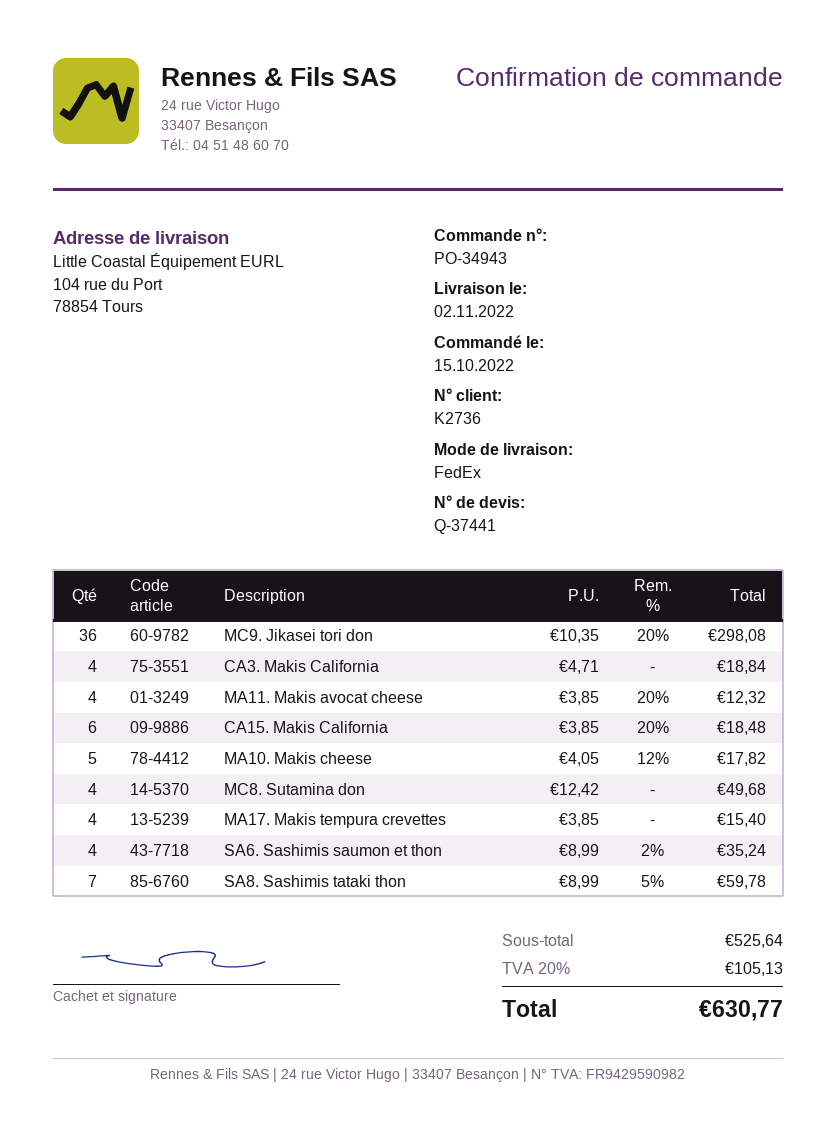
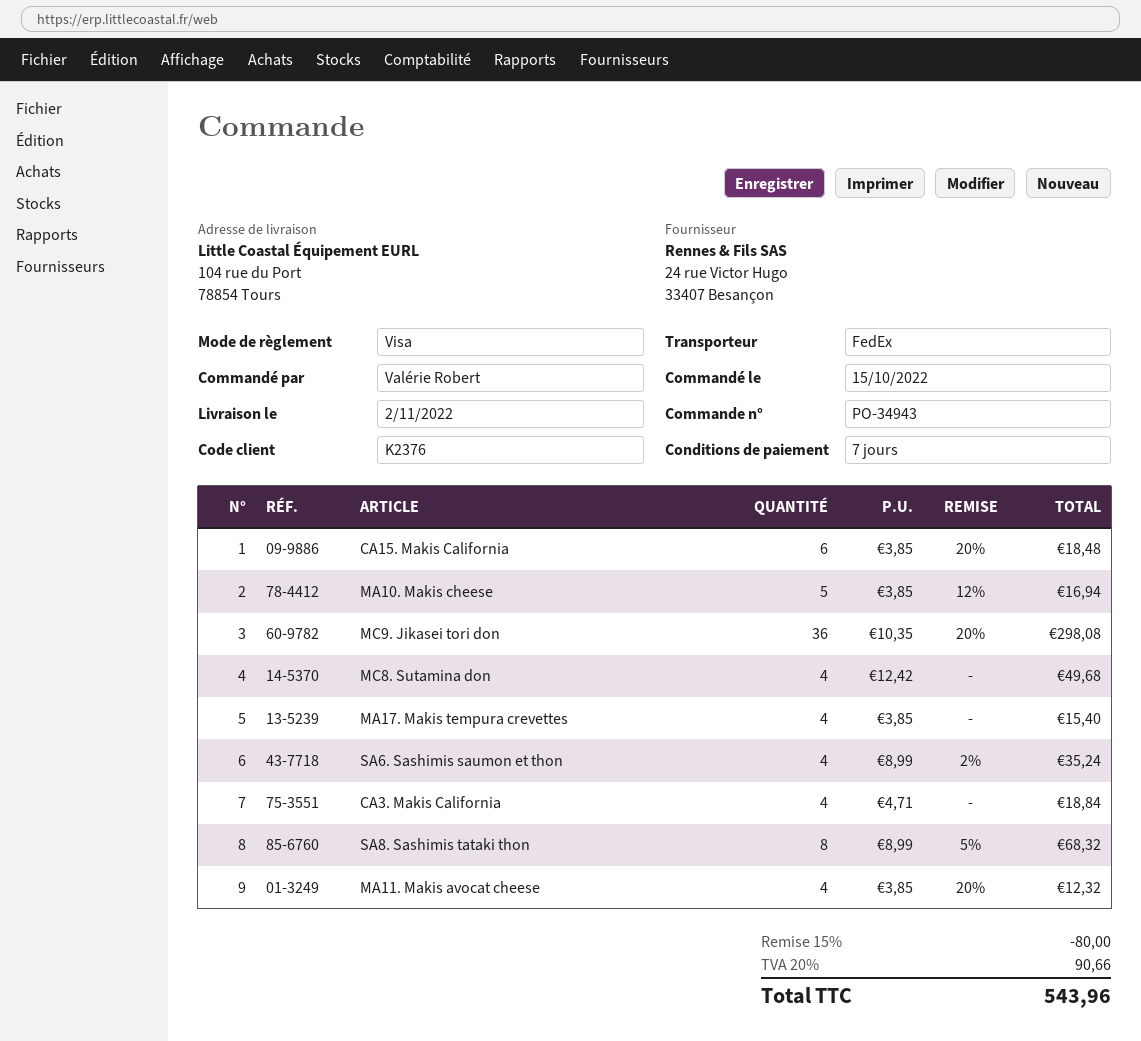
customer number: K2736 -> K2376
MA10. Makis cheese: 5 x 4.05 - 12% = 17.82 -> 5 x 3.85 - 12% = 16.94
SA8. Sashimis tataki thon: 7 x 8.99 - 5% = 59.78 -> 8 x 8.99 - 5% = 68.32
discount: none -> 15% = 80.00
tax: 20% = 105.13 -> 20% = 90.66
total: 630.77 -> 543.96

